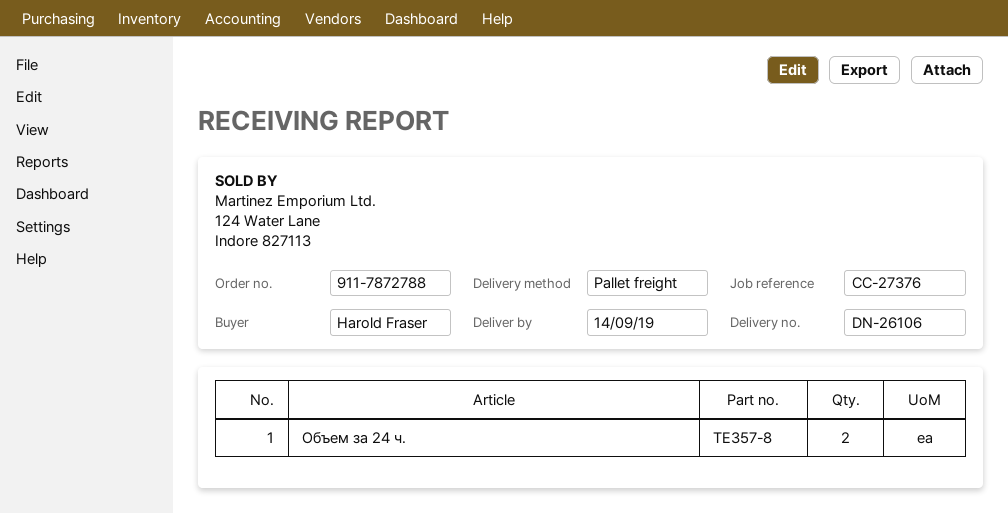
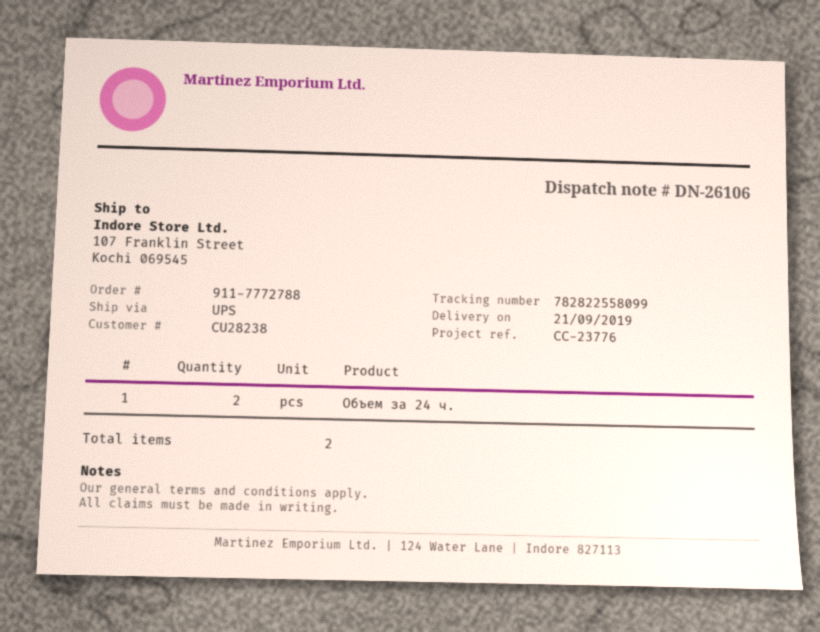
order number: 911-7872788 -> 911-7772788
delivery date: 2019-09-14 -> 2019-09-21
reference: CC-27376 -> CC-23776
shipping method: pallet freight -> UPS

